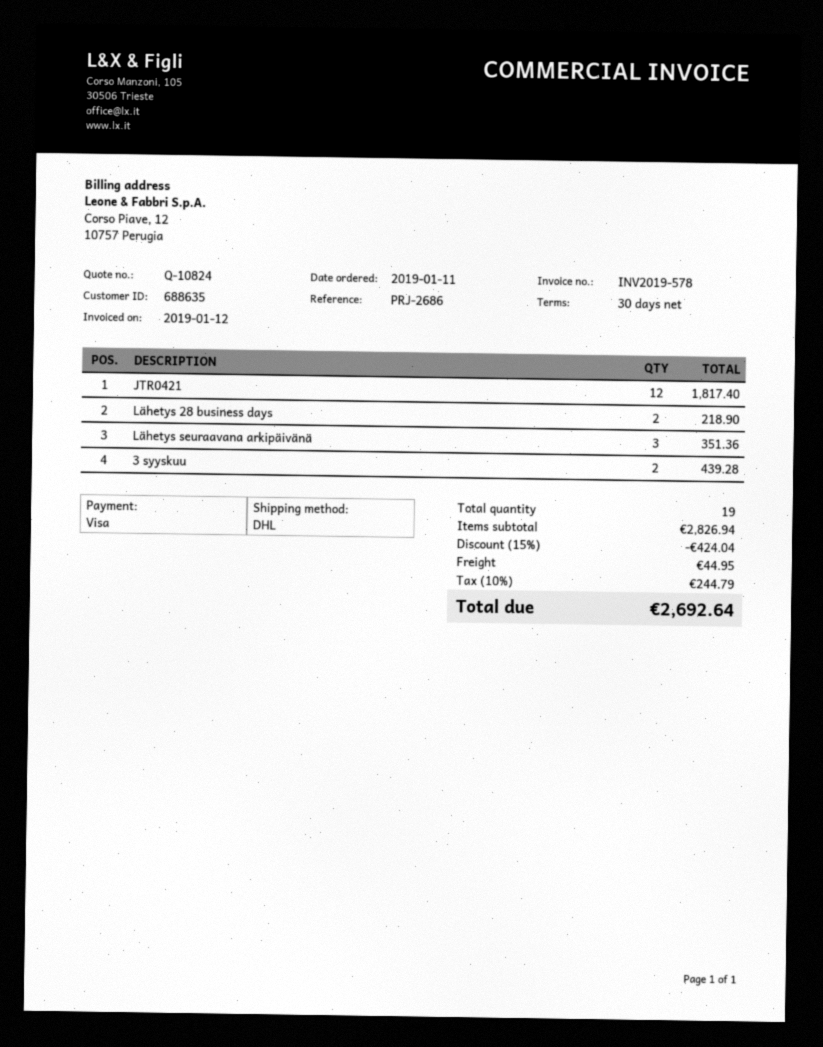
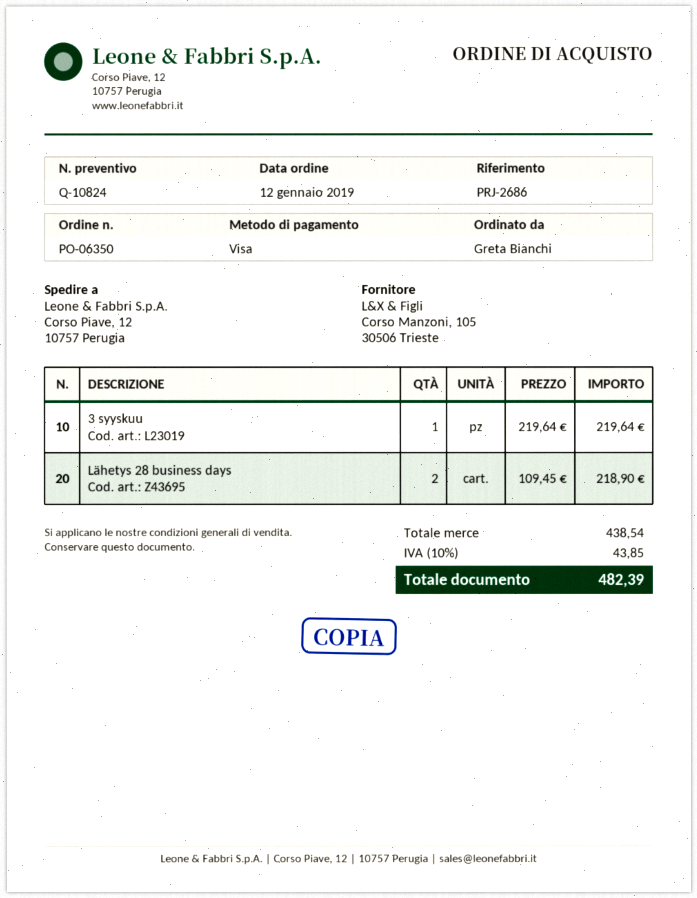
order date: 2019-01-11 -> 2019-01-12
JTR0421: 12 for 1817.40 -> none
Lähetys seuraavana arkipäivänä: 3 for 351.36 -> none
3 syyskuu: 2 for 439.28 -> 1 for 219.64
subtotal: 2826.94 -> 438.54
discount: 15% = 424.04 -> none
shipping: 44.95 -> none
tax: 10% = 244.79 -> 10% = 43.85
total: 2692.64 -> 482.39

